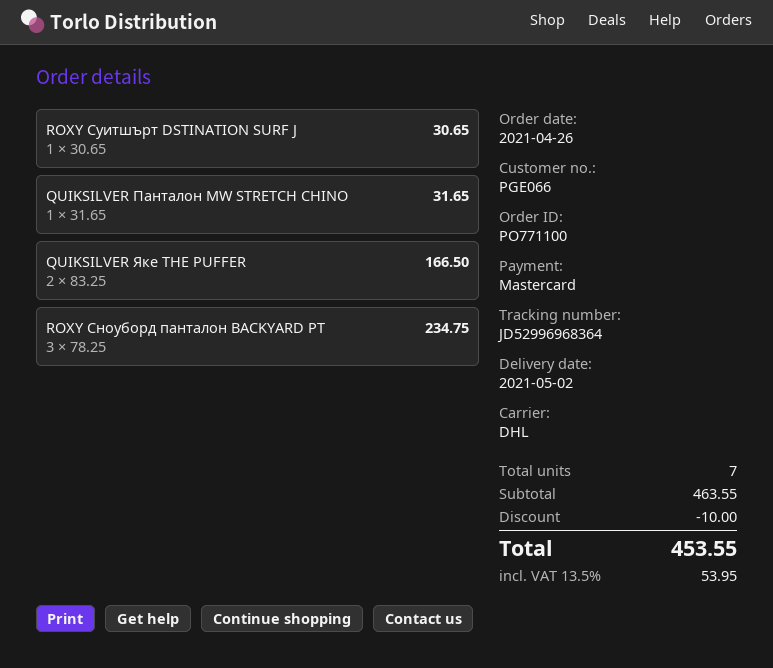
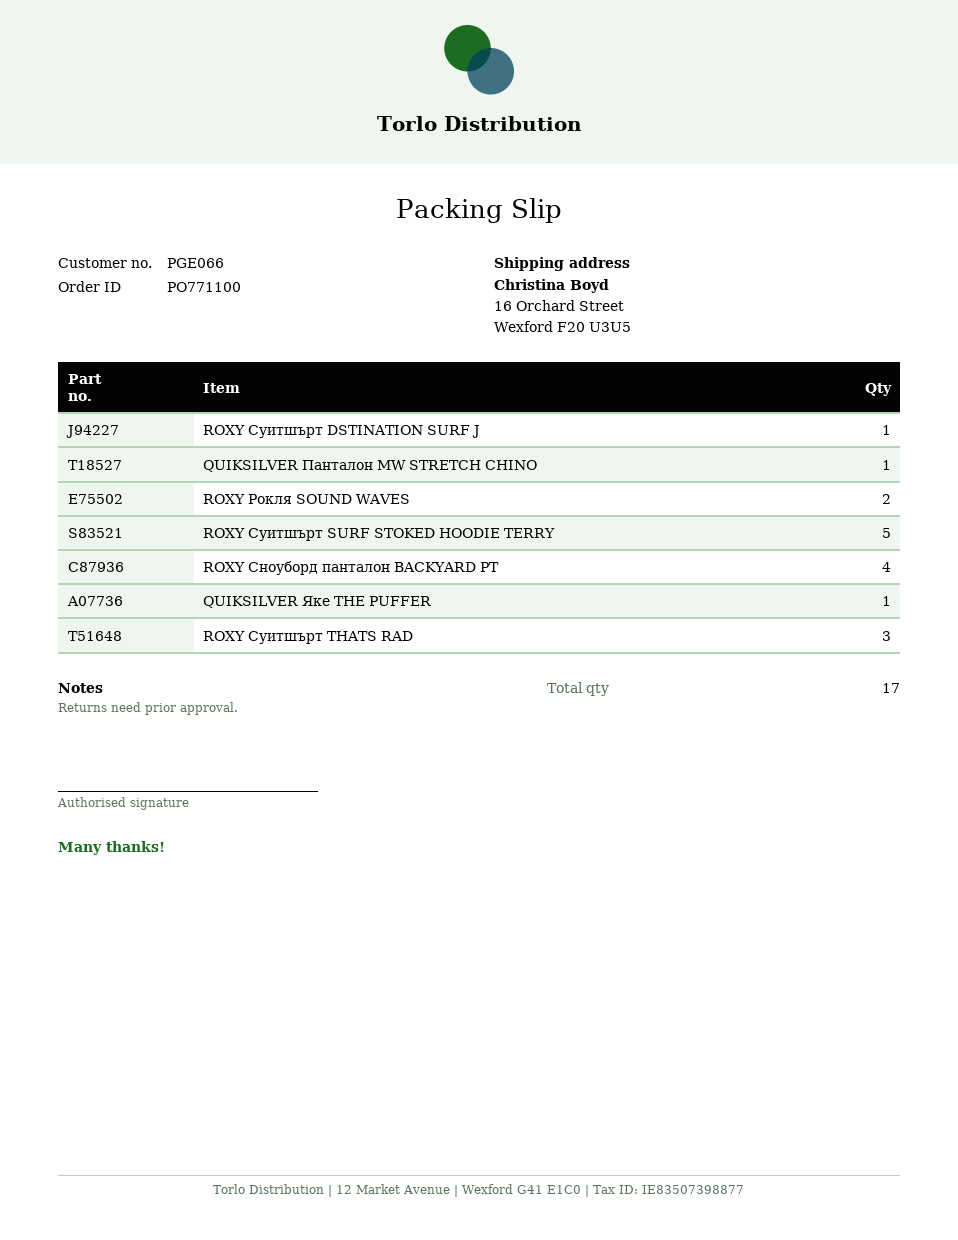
QUIKSILVER Яке THE PUFFER: 2 -> 1
ROXY Сноуборд панталон BACKYARD PT: 3 -> 4
ROXY Рокля SOUND WAVES: none -> 2
ROXY Суитшърт SURF STOKED HOODIE TERRY: none -> 5
ROXY Суитшърт THATS RAD: none -> 3
total quantity: 7 -> 17

